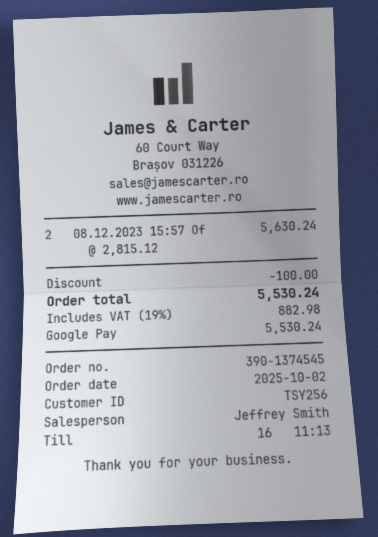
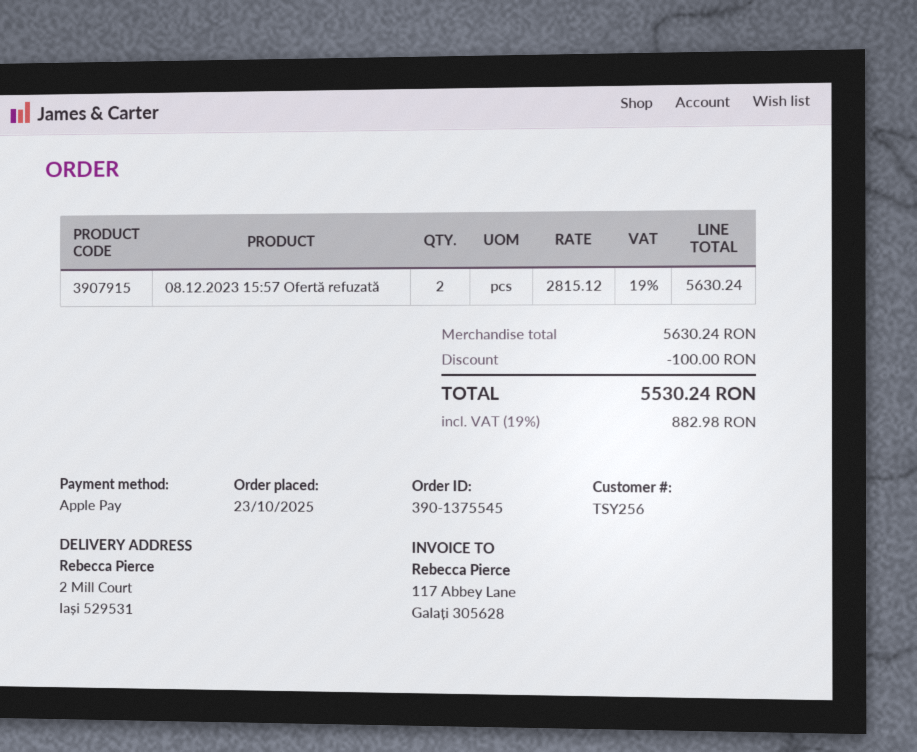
order number: 390-1374545 -> 390-1375545
order date: 2025-10-02 -> 2025-10-23
payment method: Google Pay -> Apple Pay

